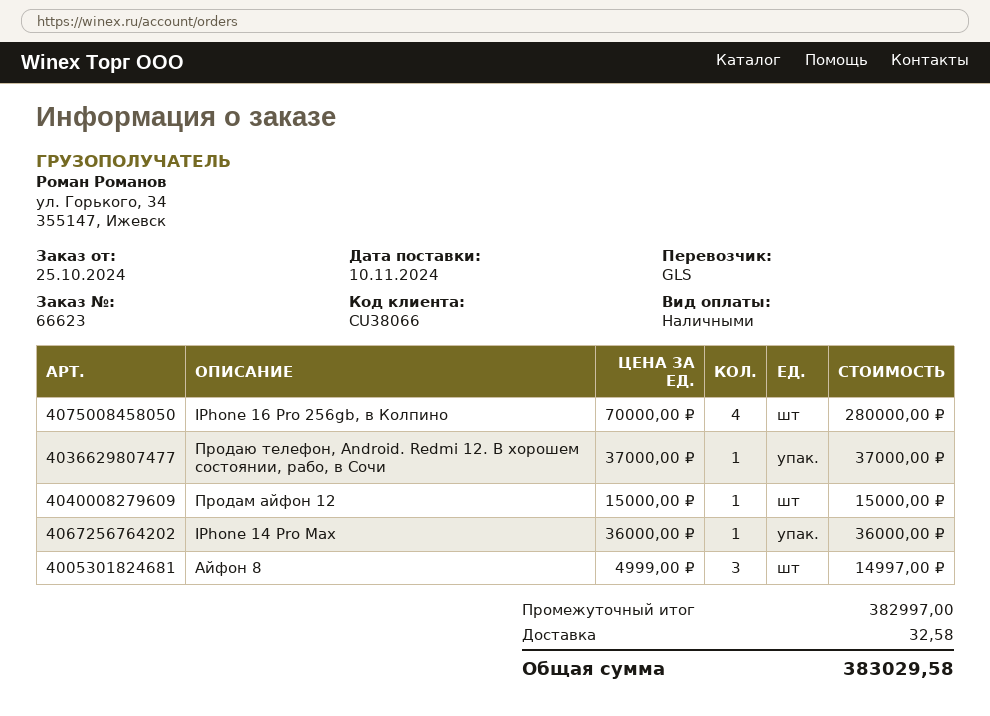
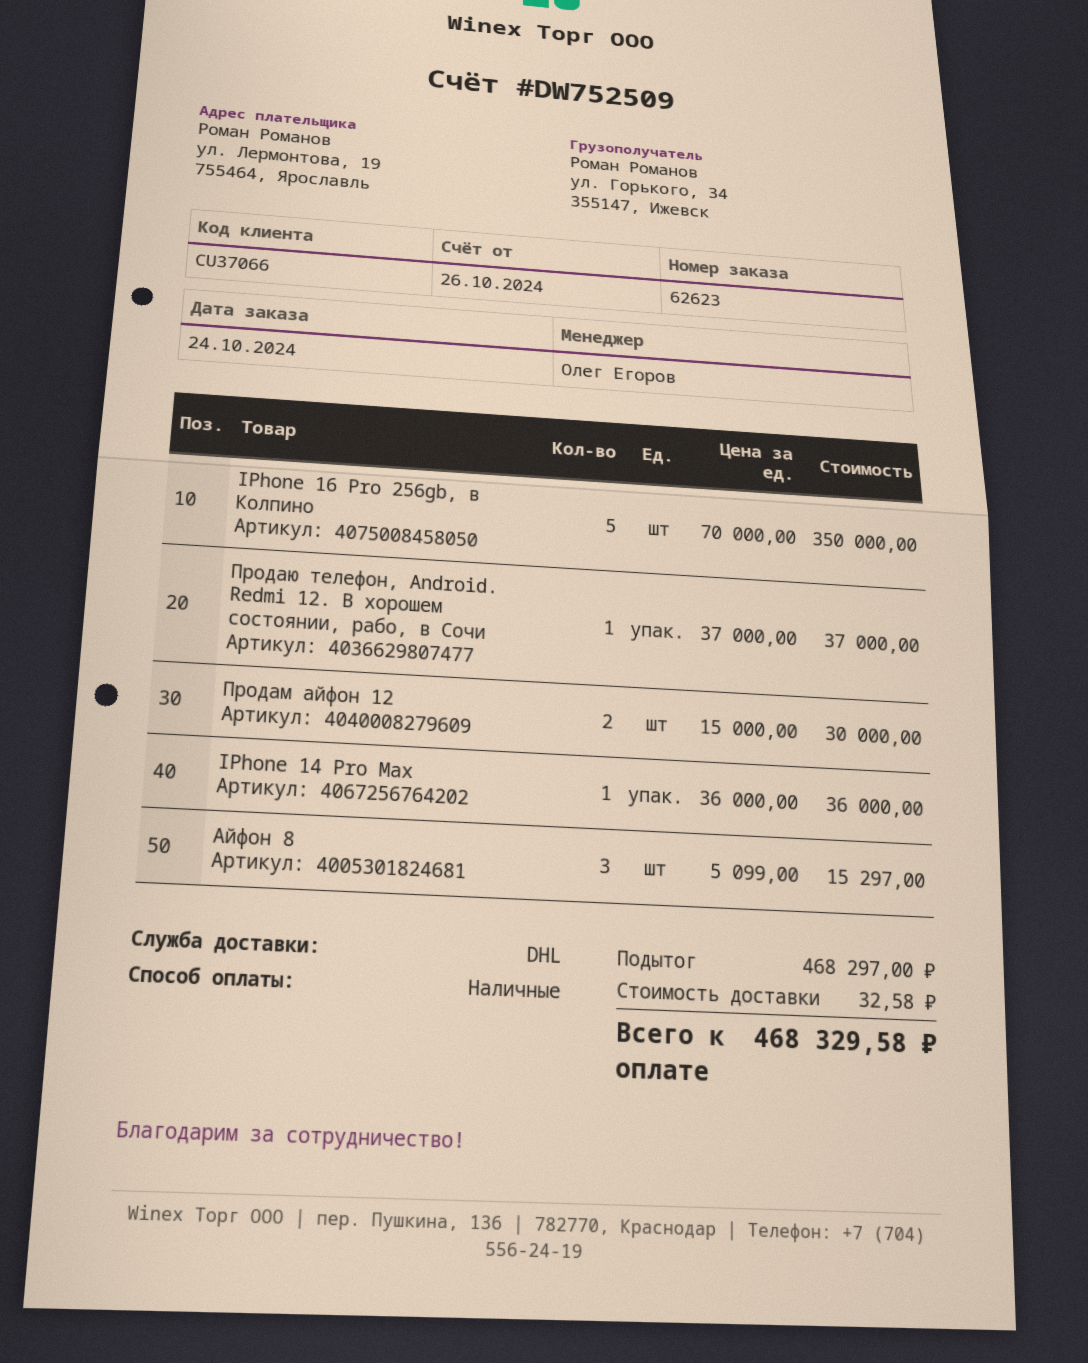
order number: 66623 -> 62623
order date: 2024-10-25 -> 2024-10-24
customer number: CU38066 -> CU37066
shipping method: GLS -> DHL
IPhone 16 Pro 256gb, в Колпино: 4 x 70000.00 = 280000.00 -> 5 x 70000.00 = 350000.00
Продам айфон 12: 1 x 15000.00 = 15000.00 -> 2 x 15000.00 = 30000.00
Айфон 8: 3 x 4999.00 = 14997.00 -> 3 x 5099.00 = 15297.00
subtotal: 382997.00 -> 468297.00
total: 383029.58 -> 468329.58

